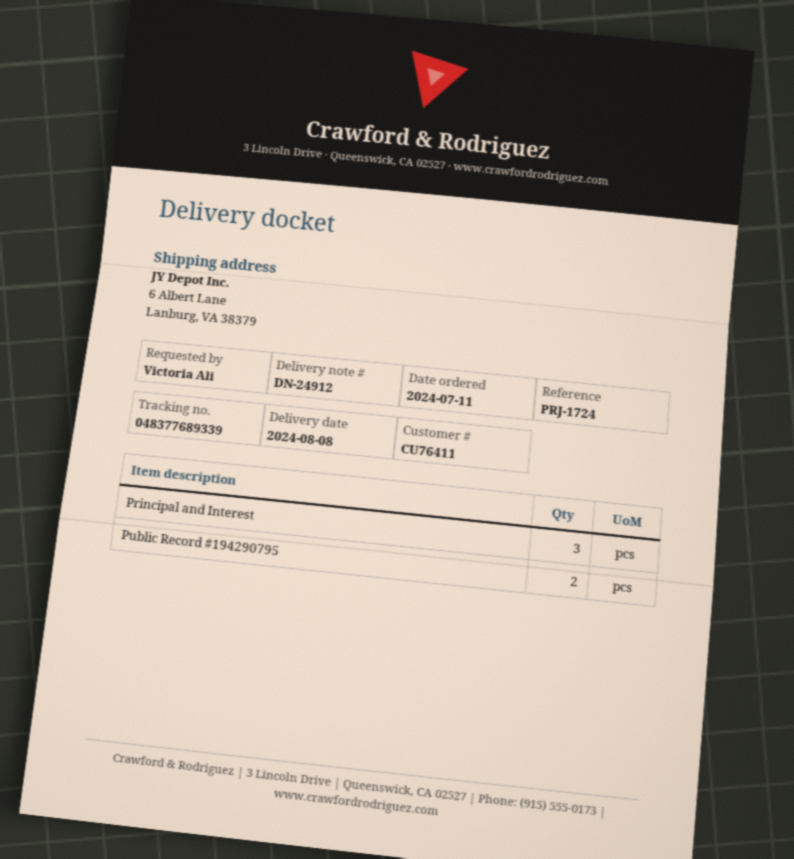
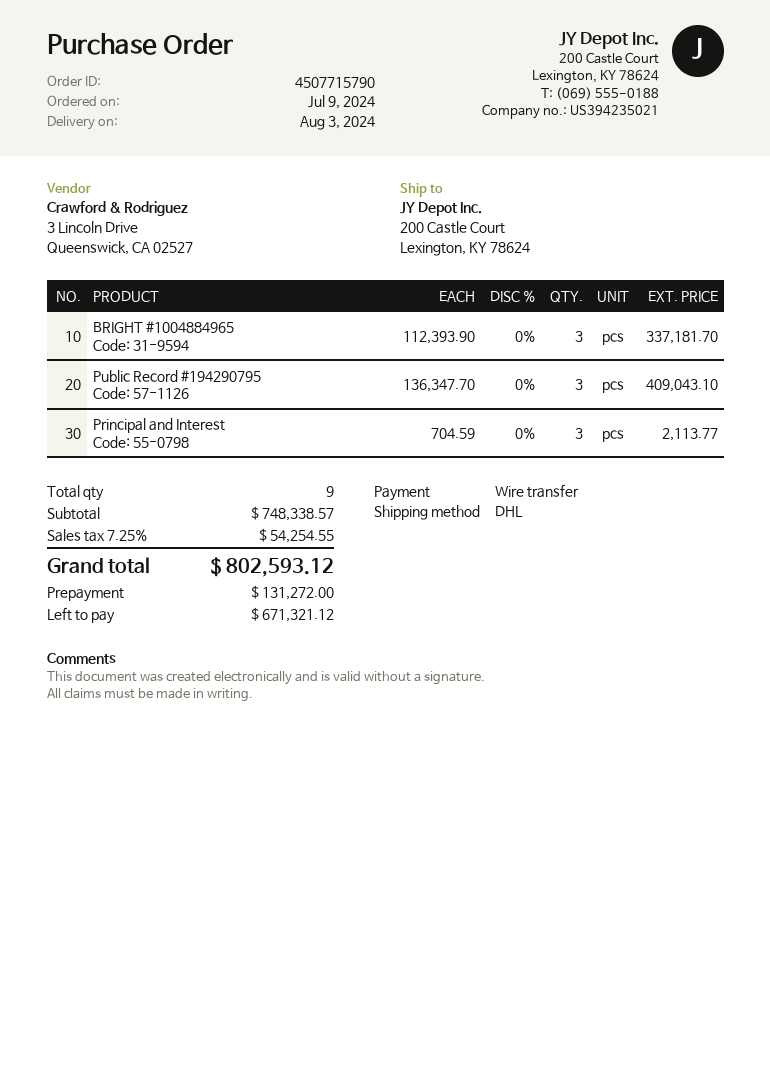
order date: 2024-07-11 -> 2024-07-09
delivery date: 2024-08-08 -> 2024-08-03
ship to: 6 Albert Lane, Lanburg, VA 38379 -> 200 Castle Court, Lexington, KY 78624
Public Record #194290795: 2 -> 3
BRIGHT #1004884965: none -> 3

